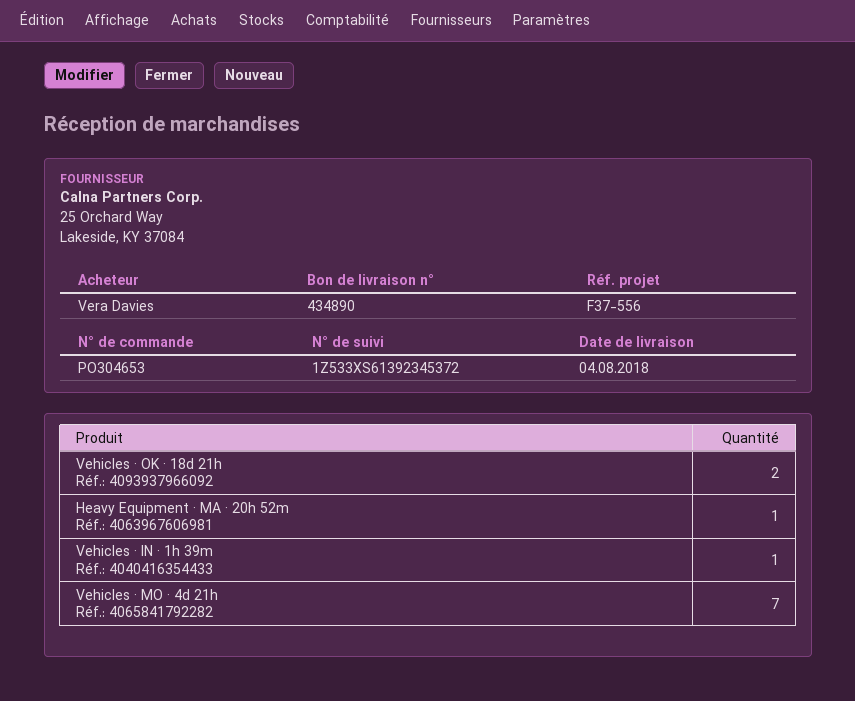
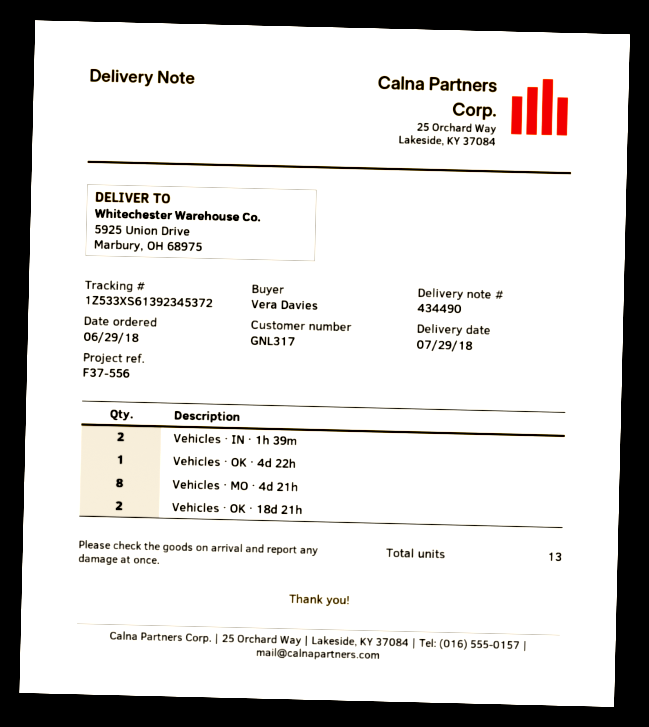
delivery note number: 434890 -> 434490
delivery date: 2018-08-04 -> 2018-07-29
Heavy Equipment · MA · 20h 52m: 1 -> none
Vehicles · IN · 1h 39m: 1 -> 2
Vehicles · MO · 4d 21h: 7 -> 8
Vehicles · OK · 4d 22h: none -> 1

